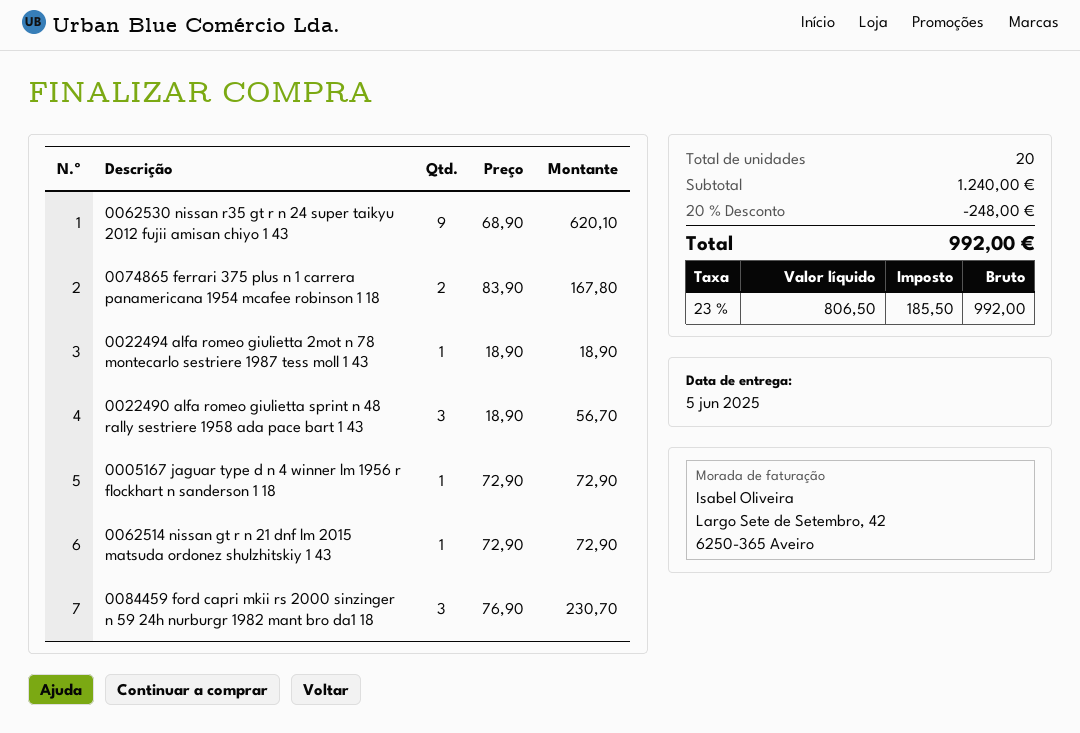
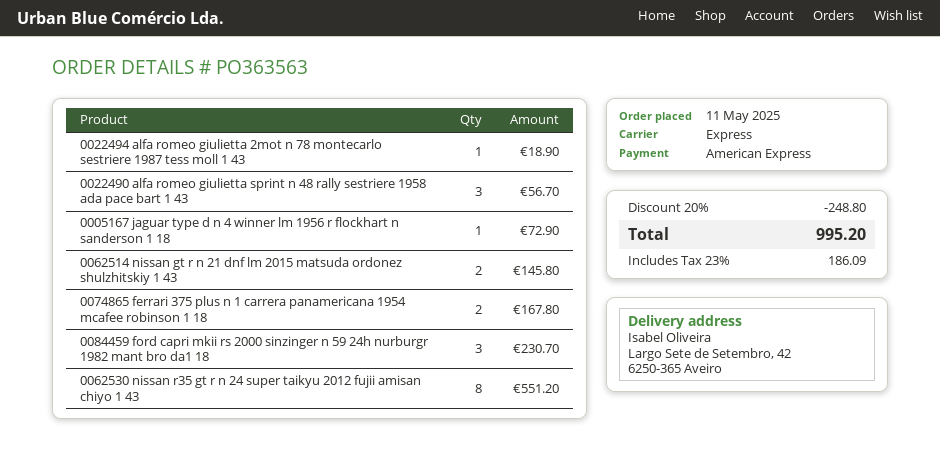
0062530 nissan r35 gt r n 24 super taikyu 2012 fujii amisan chiyo 1 43: 9 for 620.10 -> 8 for 551.20
0062514 nissan gt r n 21 dnf lm 2015 matsuda ordonez shulzhitskiy 1 43: 1 for 72.90 -> 2 for 145.80
discount: 20% = 248.00 -> 20% = 248.80
tax: 23% = 185.50 -> 23% = 186.09
total: 992.00 -> 995.20

